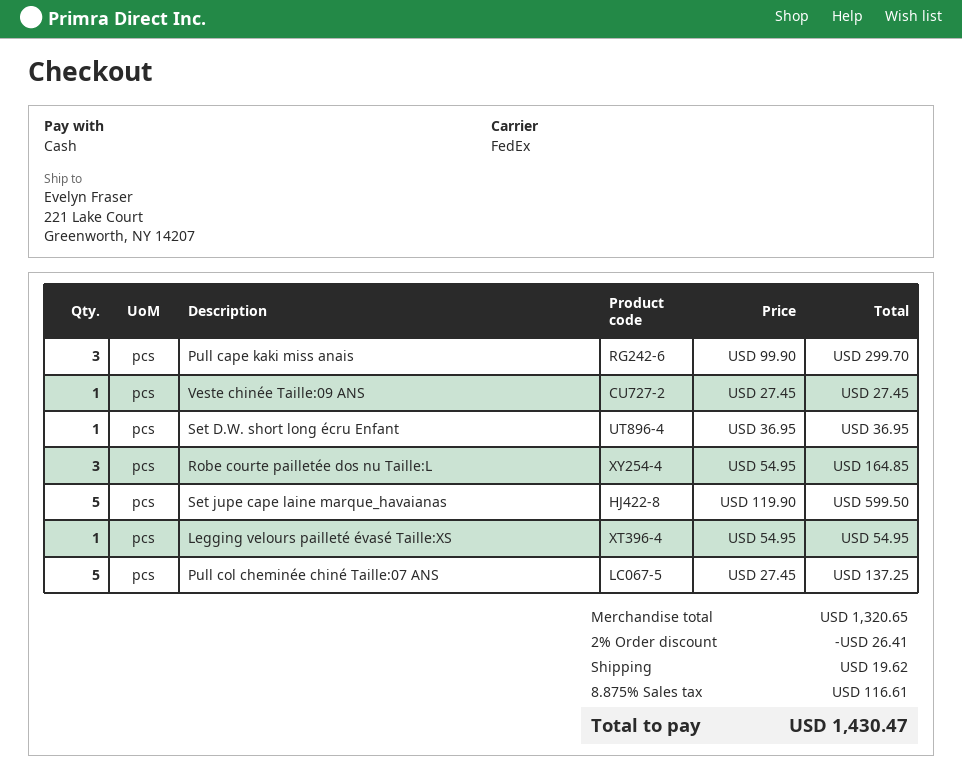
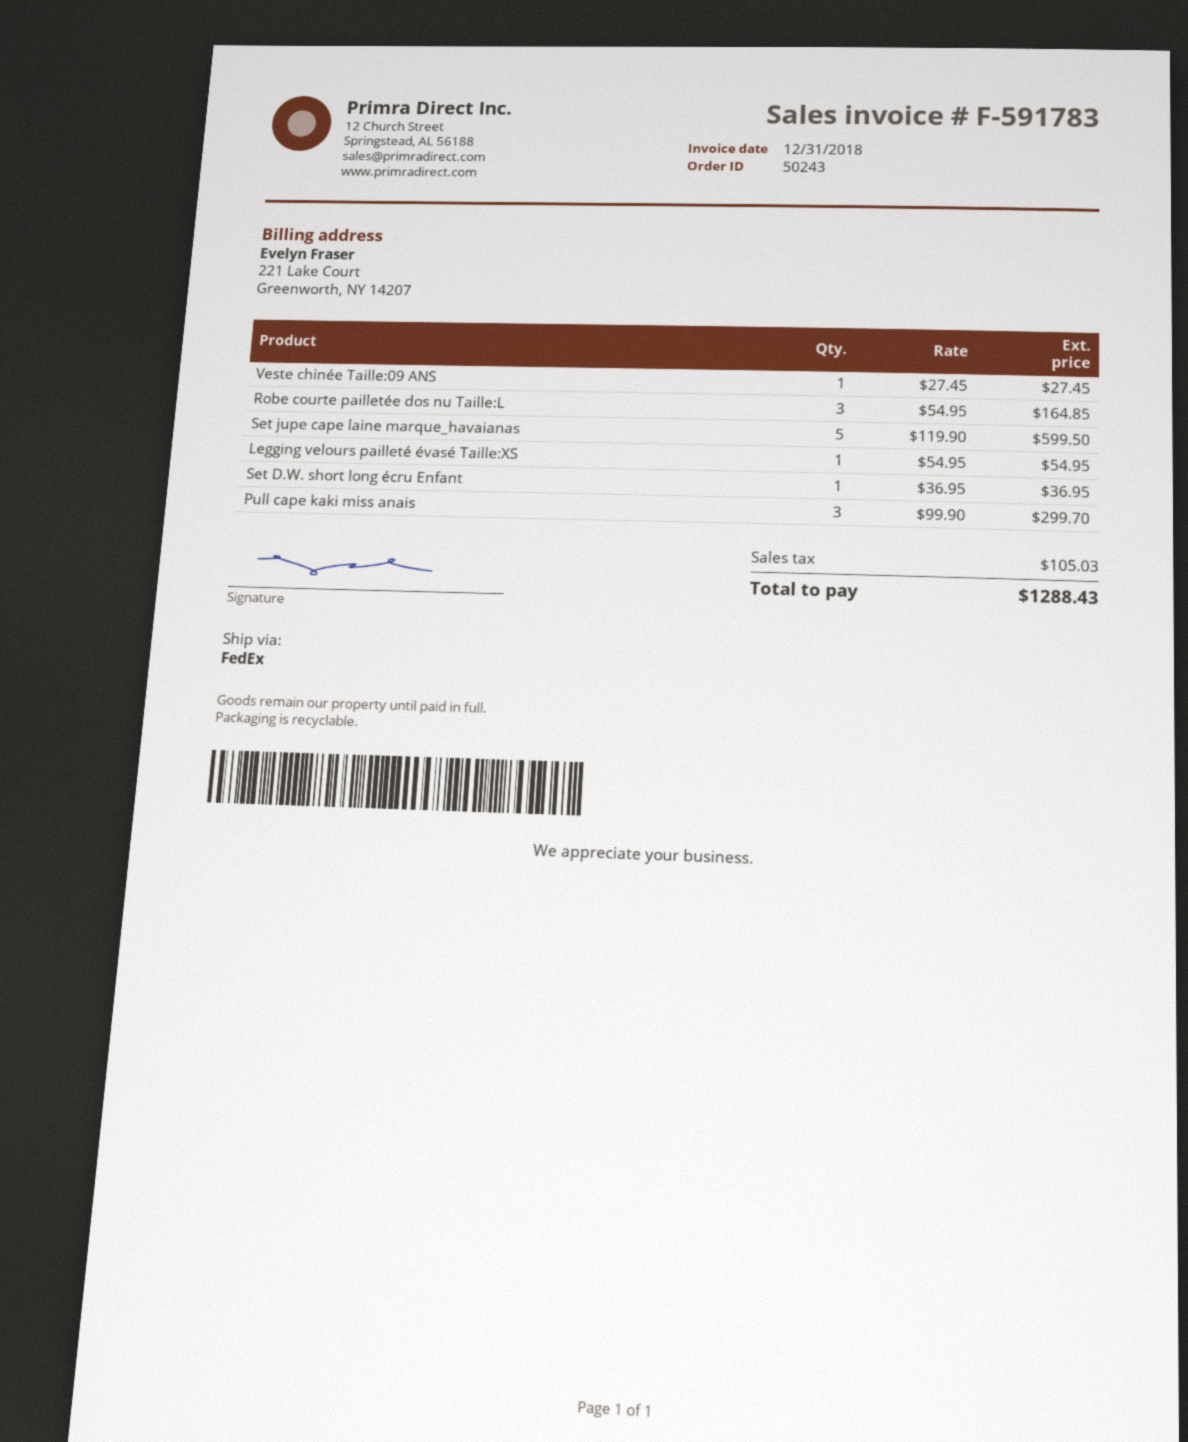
Pull col cheminée chiné Taille:07 ANS: 5 x 27.45 = 137.25 -> none
discount: 2% = 26.41 -> none
shipping: 19.62 -> none
tax: 116.61 -> 105.03
total: 1430.47 -> 1288.43

